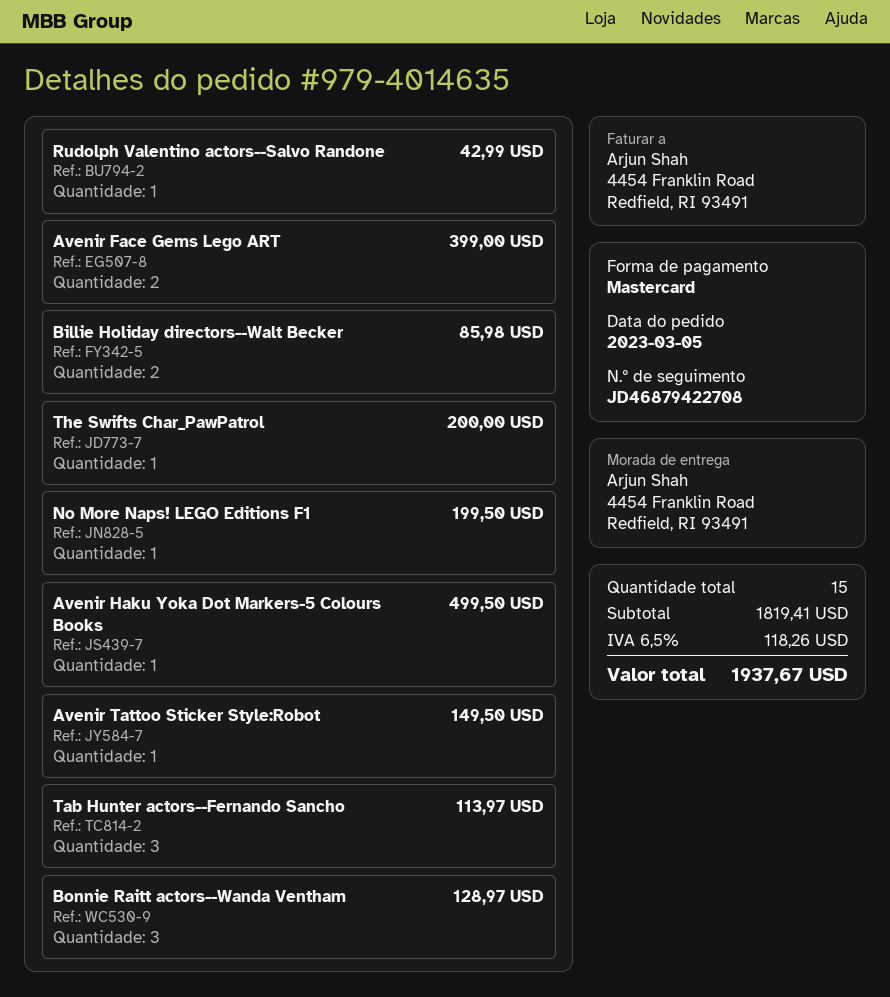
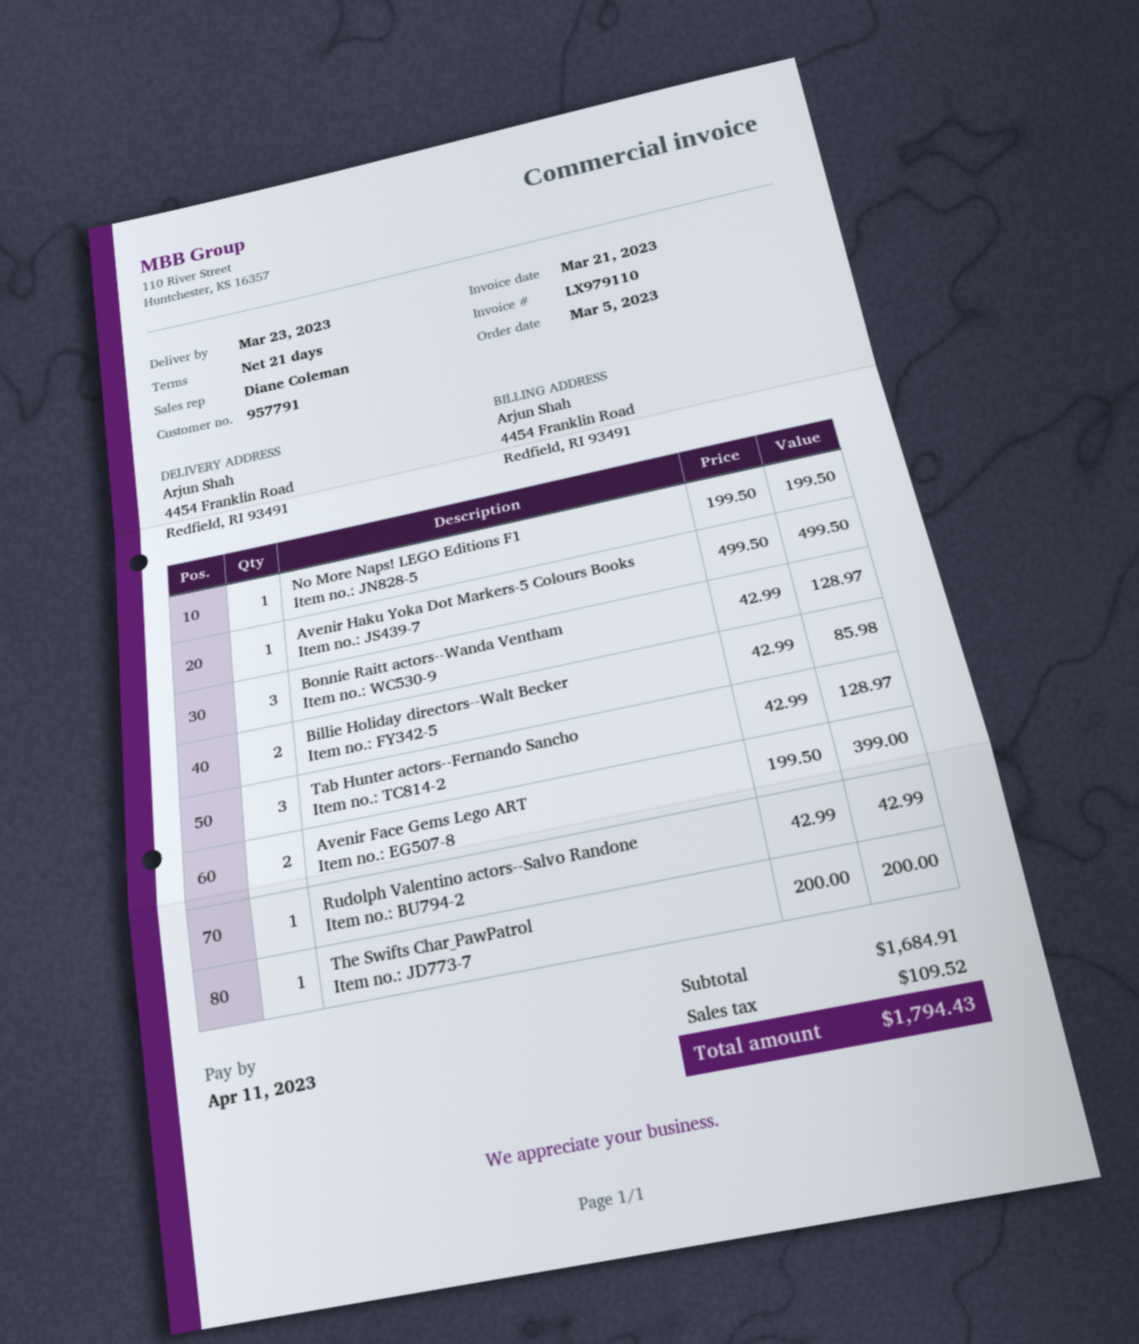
Avenir Tattoo Sticker Style:Robot: 1 for 149.50 -> none
Tab Hunter actors--Fernando Sancho: 3 for 113.97 -> 3 for 128.97
subtotal: 1819.41 -> 1684.91
tax: 118.26 -> 109.52
total: 1937.67 -> 1794.43

